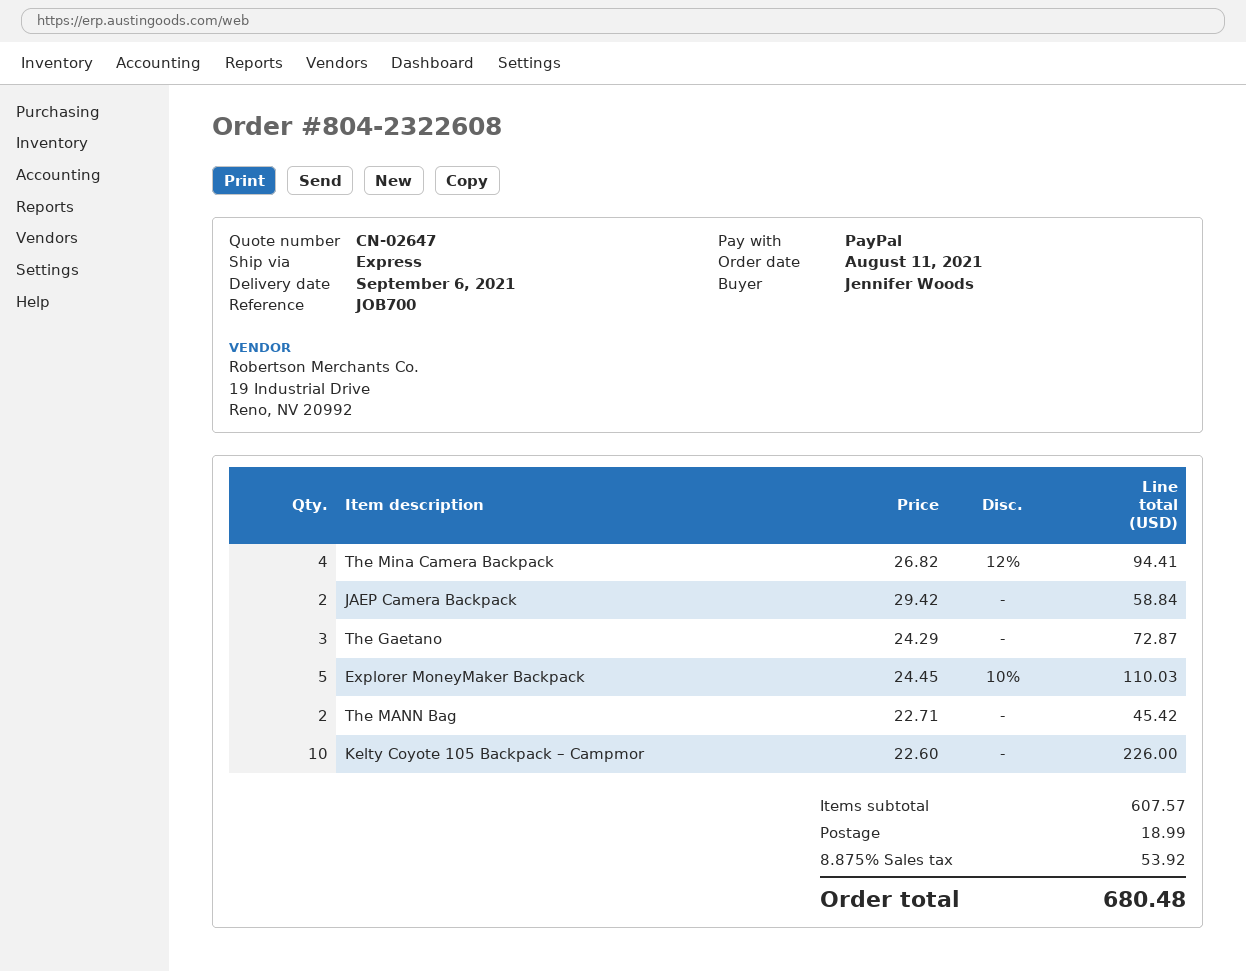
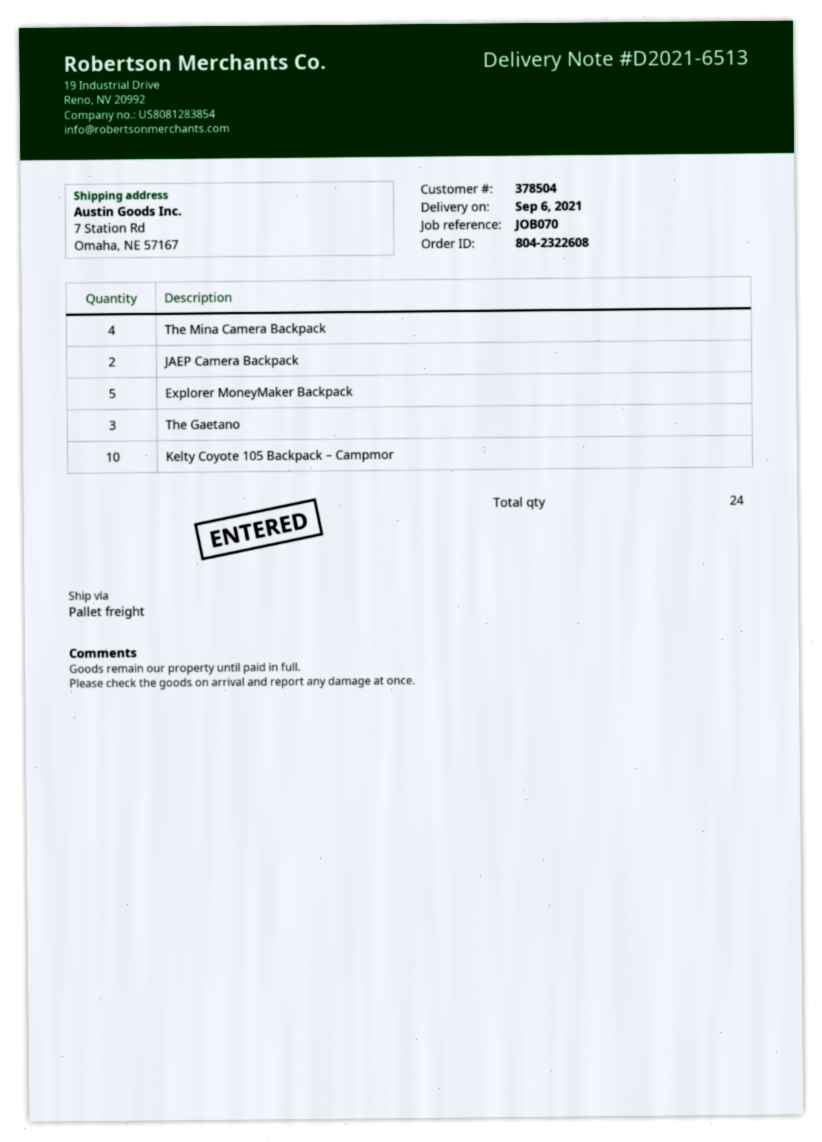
reference: JOB700 -> JOB070
shipping method: express -> pallet freight
The MANN Bag: 2 -> none

